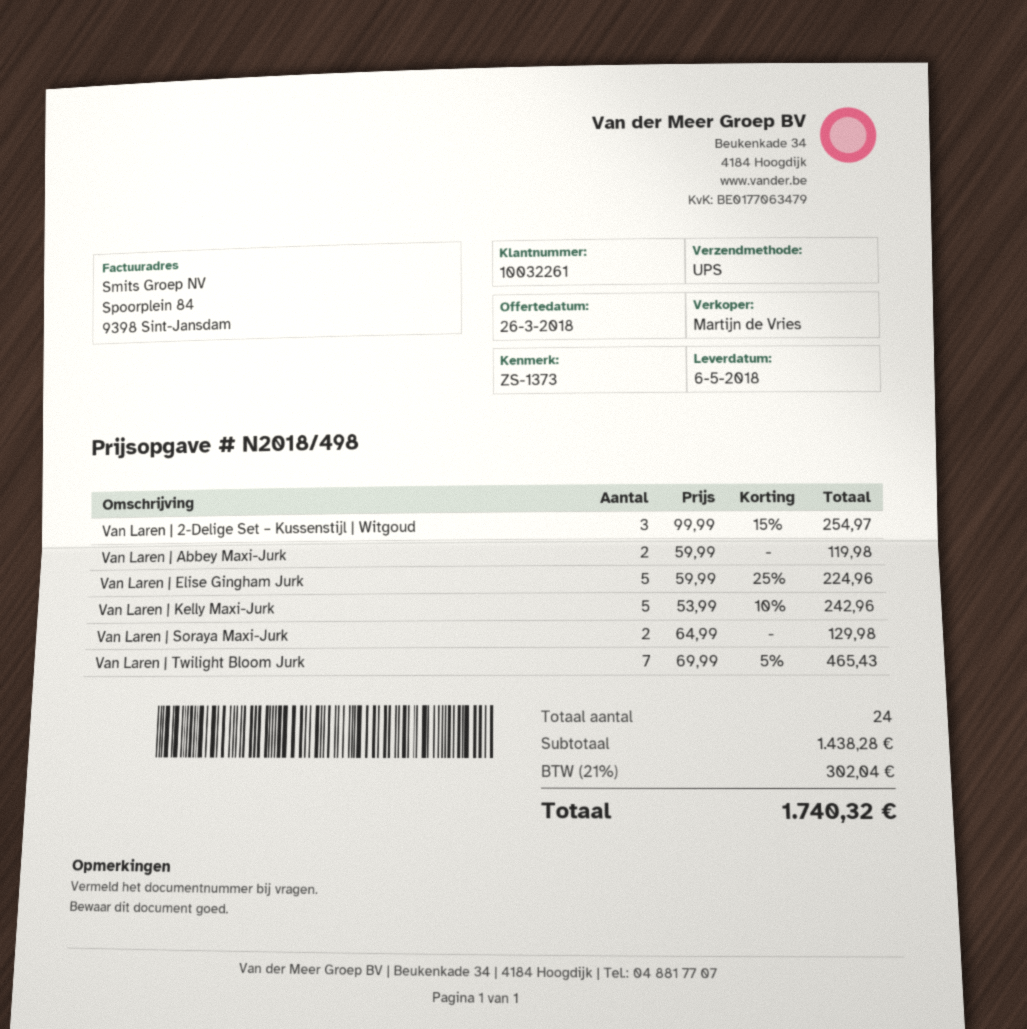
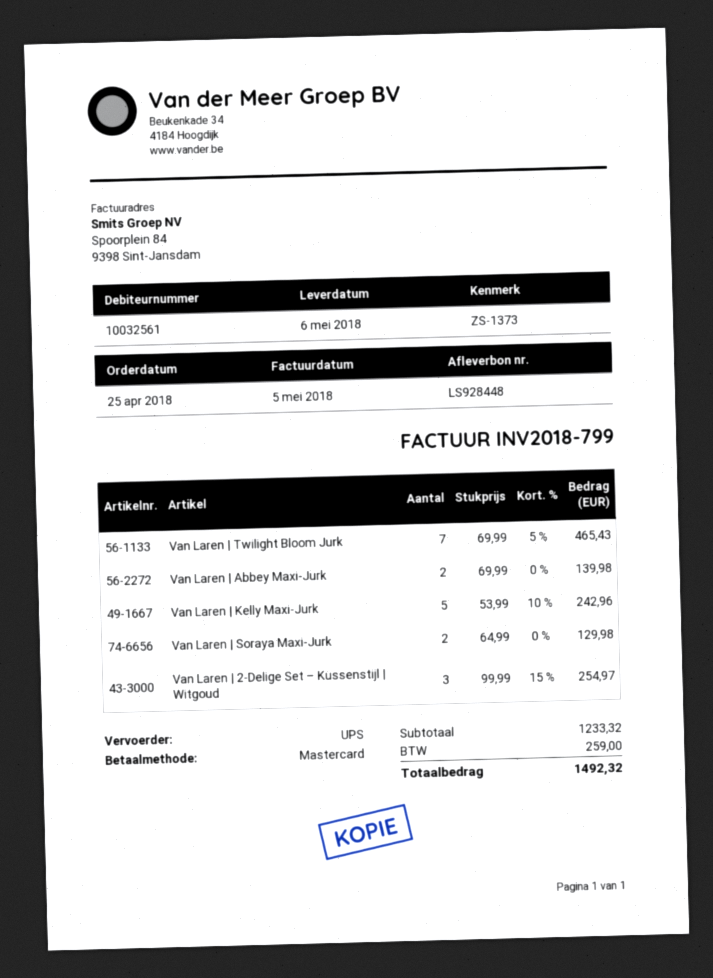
customer number: 10032261 -> 10032561
Van Laren | Abbey Maxi-Jurk: 2 x 59.99 = 119.98 -> 2 x 69.99 = 139.98
Van Laren | Elise Gingham Jurk: 5 x 59.99 - 25% = 224.96 -> none
subtotal: 1438.28 -> 1233.32
tax: 302.04 -> 259.00
total: 1740.32 -> 1492.32

